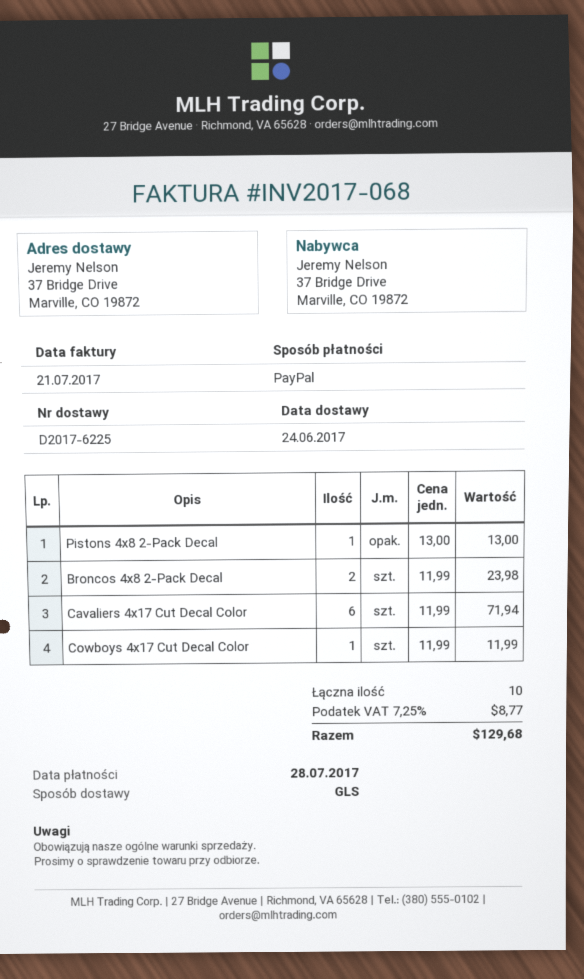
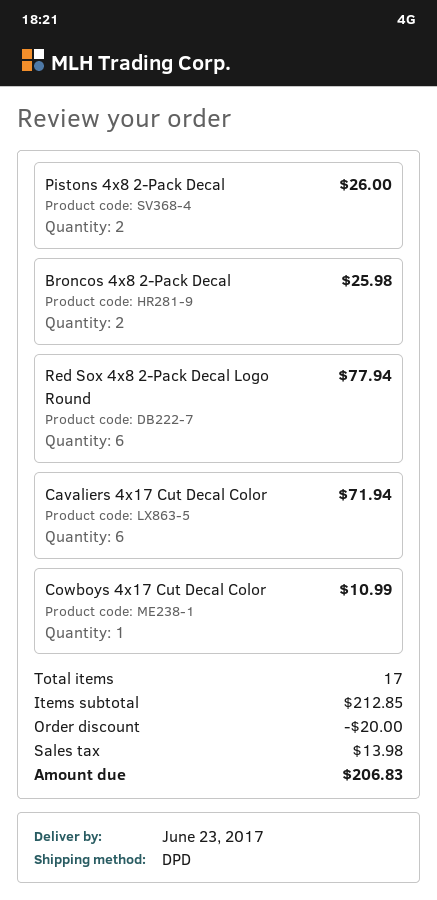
delivery date: 2017-06-24 -> 2017-06-23
shipping method: GLS -> DPD
Pistons 4x8 2-Pack Decal: 1 for 13.00 -> 2 for 26.00
Broncos 4x8 2-Pack Decal: 2 for 23.98 -> 2 for 25.98
Cowboys 4x17 Cut Decal Color: 1 for 11.99 -> 1 for 10.99
Red Sox 4x8 2-Pack Decal Logo Round: none -> 6 for 77.94
total quantity: 10 -> 17
discount: none -> 20.00
tax: 8.77 -> 13.98
total: 129.68 -> 206.83

